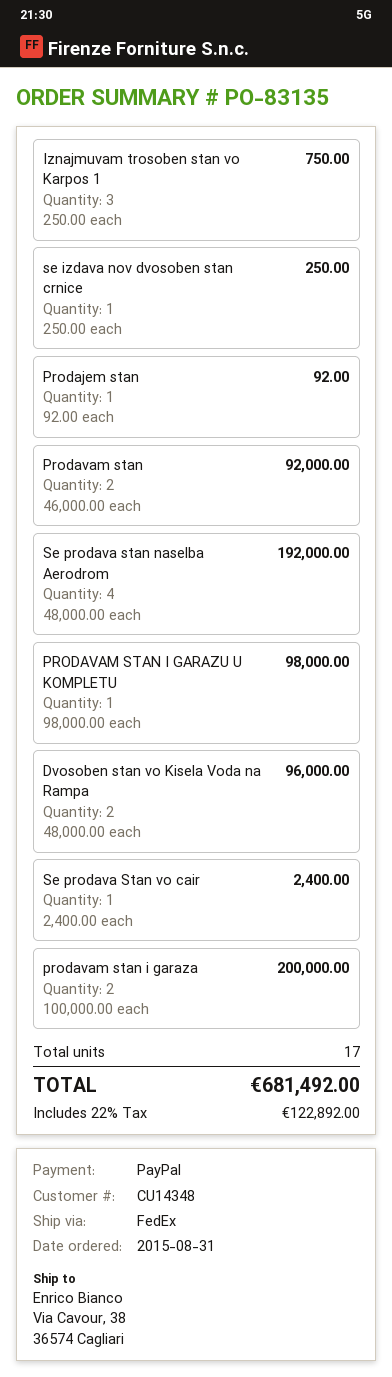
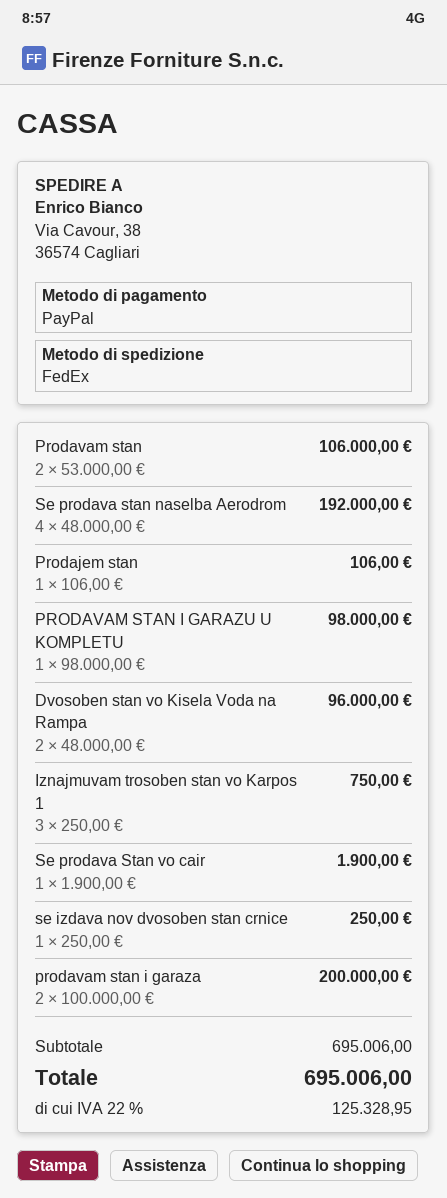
Prodajem stan: 1 x 92.00 = 92.00 -> 1 x 106.00 = 106.00
Prodavam stan: 2 x 46000.00 = 92000.00 -> 2 x 53000.00 = 106000.00
Se prodava Stan vo cair: 1 x 2400.00 = 2400.00 -> 1 x 1900.00 = 1900.00
tax: 22% = 122892.00 -> 22% = 125328.95
total: 681492.00 -> 695006.00

